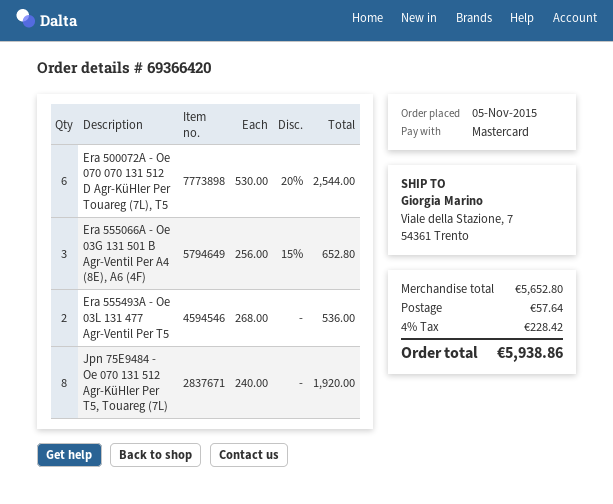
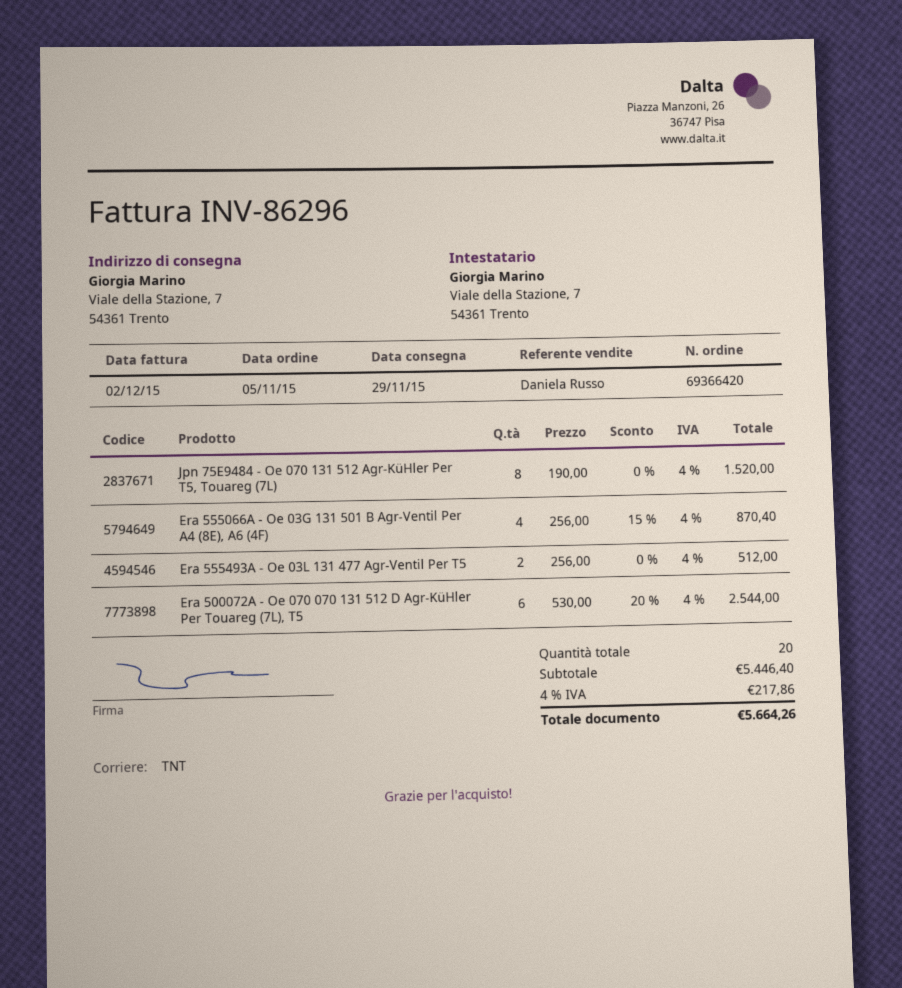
Era 555066A - Oe 03G 131 501 B Agr-Ventil Per A4 (8E), A6 (4F): 3 x 256.00 - 15% = 652.80 -> 4 x 256.00 - 15% = 870.40
Era 555493A - Oe 03L 131 477 Agr-Ventil Per T5: 2 x 268.00 = 536.00 -> 2 x 256.00 = 512.00
Jpn 75E9484 - Oe 070 131 512 Agr-KüHler Per T5, Touareg (7L): 8 x 240.00 = 1920.00 -> 8 x 190.00 = 1520.00
subtotal: 5652.80 -> 5446.40
shipping: 57.64 -> none
tax: 4% = 228.42 -> 4% = 217.86
total: 5938.86 -> 5664.26

